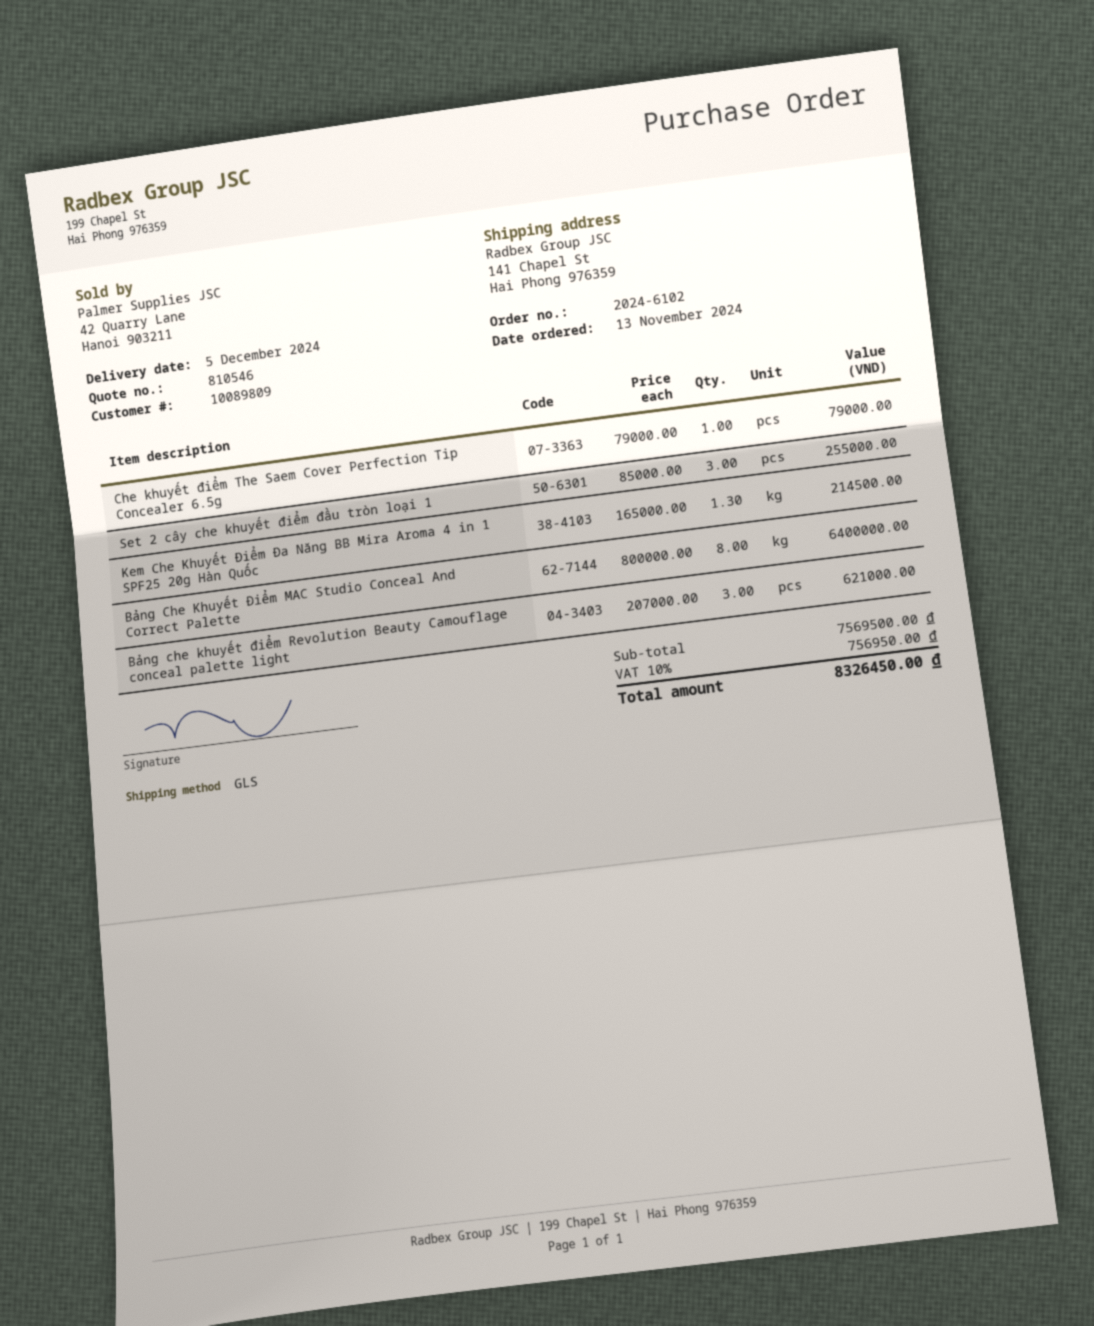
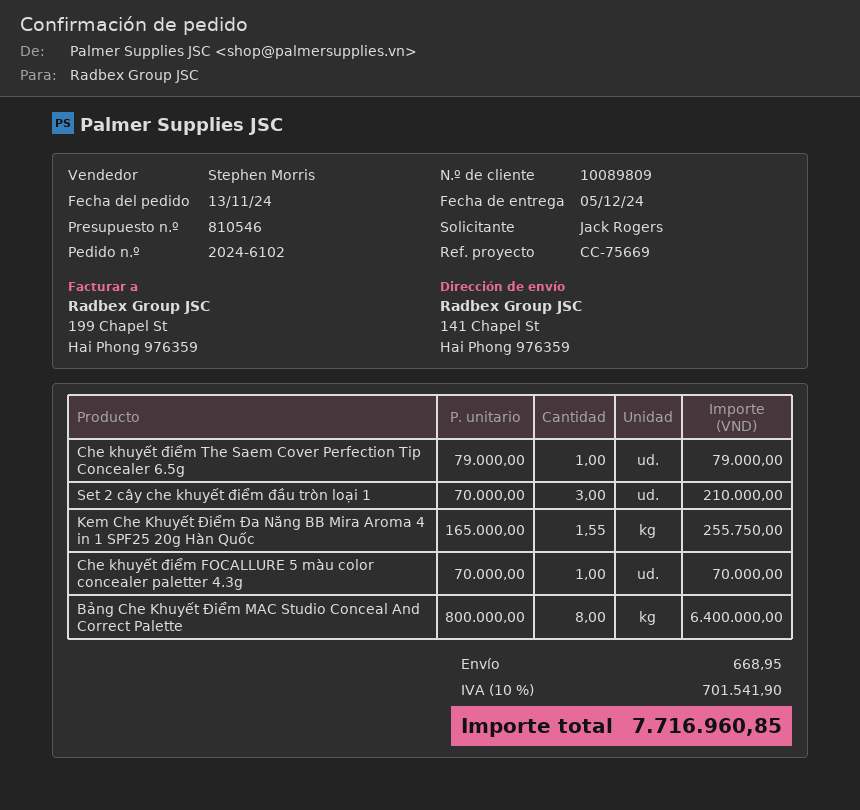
Set 2 cây che khuyết điểm đầu tròn loại 1: 3 x 85000.00 = 255000.00 -> 3 x 70000.00 = 210000.00
Kem Che Khuyết Điểm Đa Năng BB Mira Aroma 4 in 1 SPF25 20g Hàn Quốc: 1.3 x 165000.00 = 214500.00 -> 1.55 x 165000.00 = 255750.00
Bảng che khuyết điểm Revolution Beauty Camouflage conceal palette light: 3 x 207000.00 = 621000.00 -> none
Che khuyết điểm FOCALLURE 5 màu color concealer paletter 4.3g: none -> 1 x 70000.00 = 70000.00
shipping: none -> 668.95
tax: 10% = 756950.00 -> 10% = 701541.90
total: 8326450.00 -> 7716960.85

